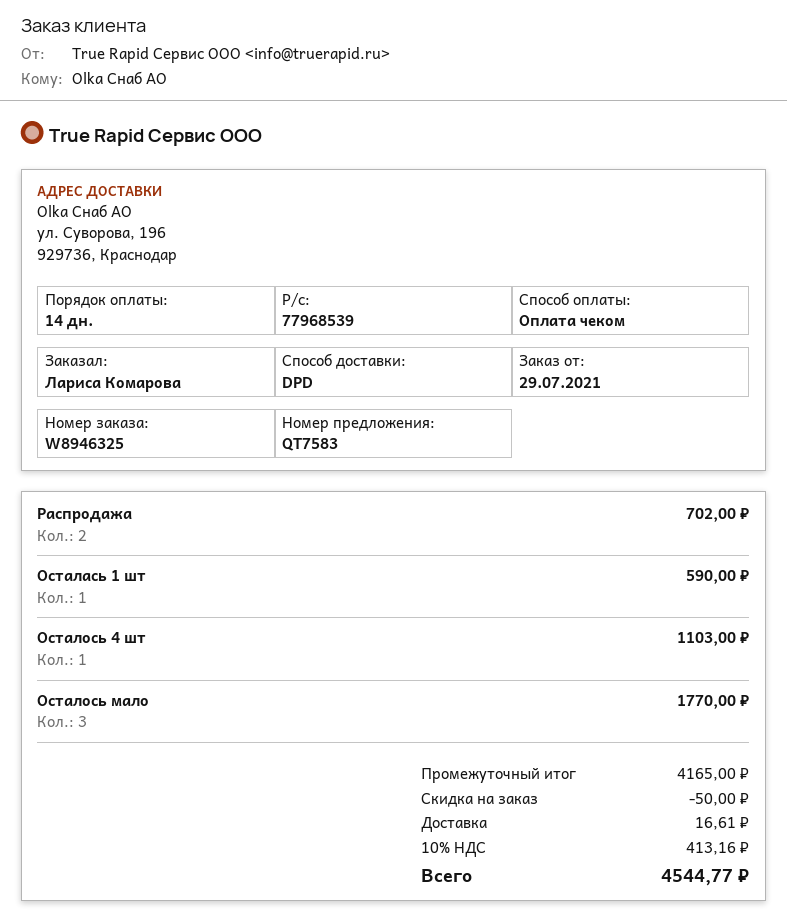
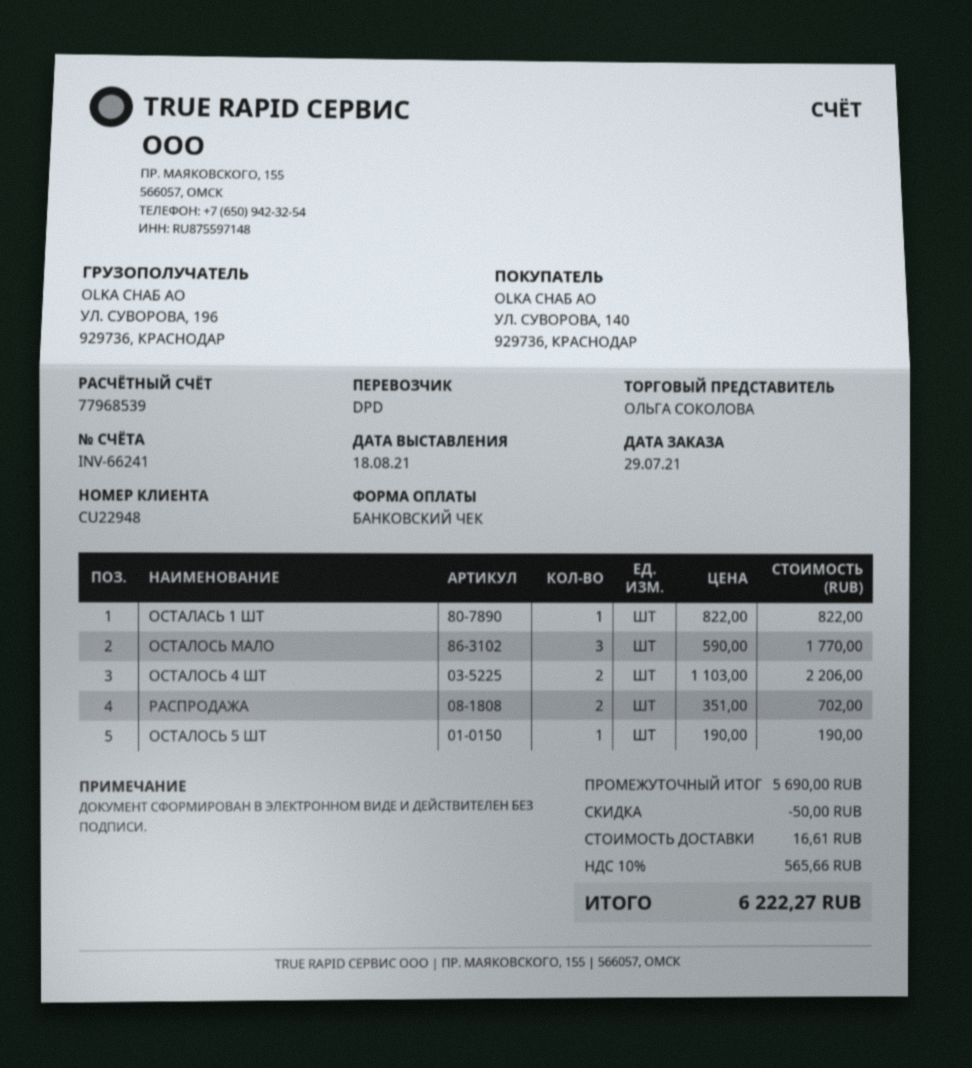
Осталась 1 шт: 1 for 590.00 -> 1 for 822.00
Осталось 4 шт: 1 for 1103.00 -> 2 for 2206.00
ОСТАЛОСЬ 5 ШТ: none -> 1 for 190.00
subtotal: 4165.00 -> 5690.00
tax: 10% = 413.16 -> 10% = 565.66
total: 4544.77 -> 6222.27

